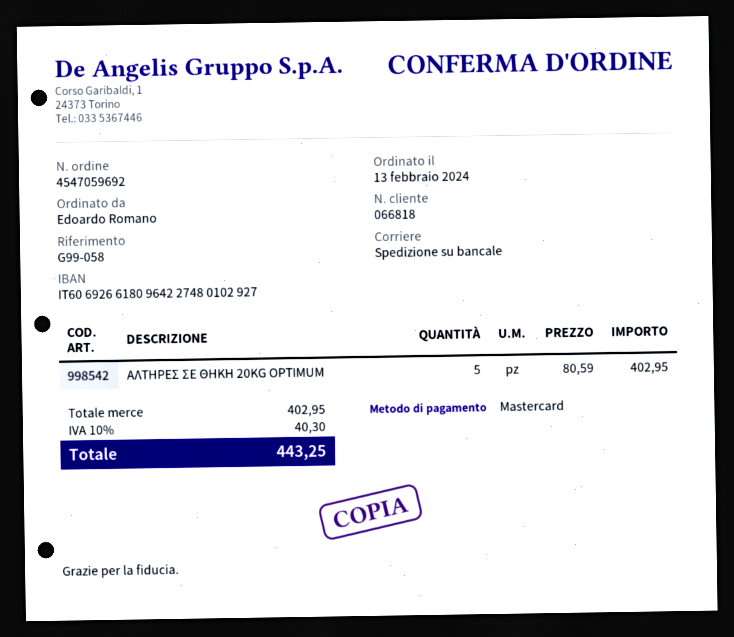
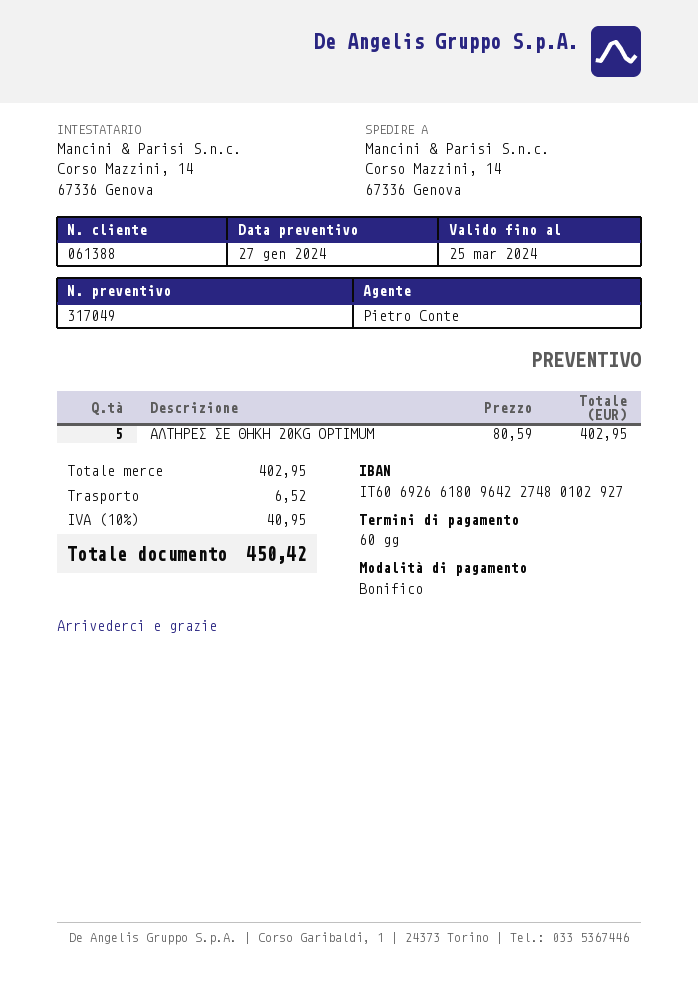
customer number: 066818 -> 061388
payment method: Mastercard -> bank transfer
shipping: none -> 6.52
tax: 10% = 40.30 -> 10% = 40.95
total: 443.25 -> 450.42

